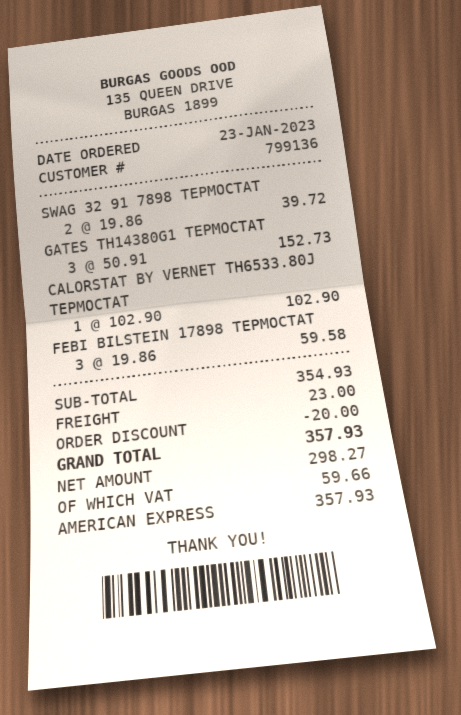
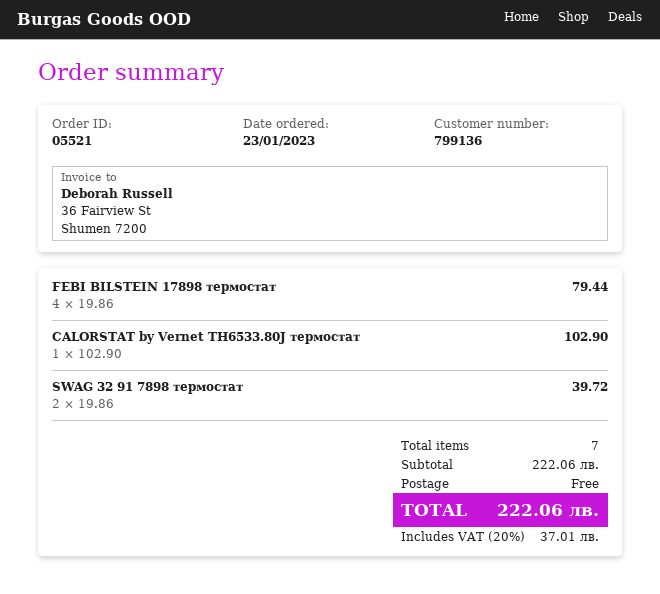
GATES TH14380G1 ТЕРМОСТАТ: 3 x 50.91 = 152.73 -> none
FEBI BILSTEIN 17898 ТЕРМОСТАТ: 3 x 19.86 = 59.58 -> 4 x 19.86 = 79.44
subtotal: 354.93 -> 222.06
discount: 20.00 -> none
shipping: 23.00 -> 0.00
tax: 59.66 -> 37.01
total: 357.93 -> 222.06

